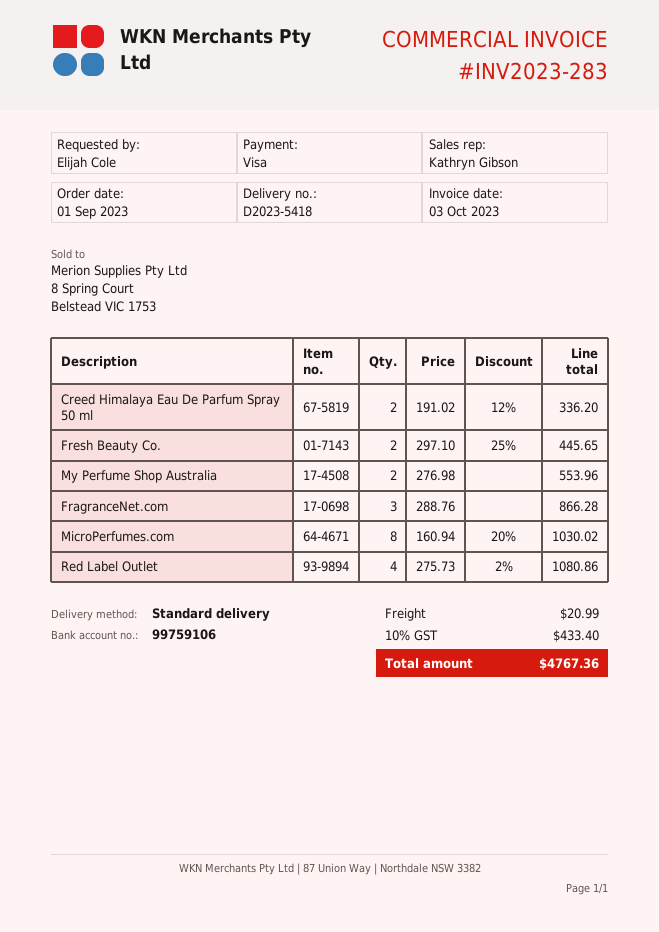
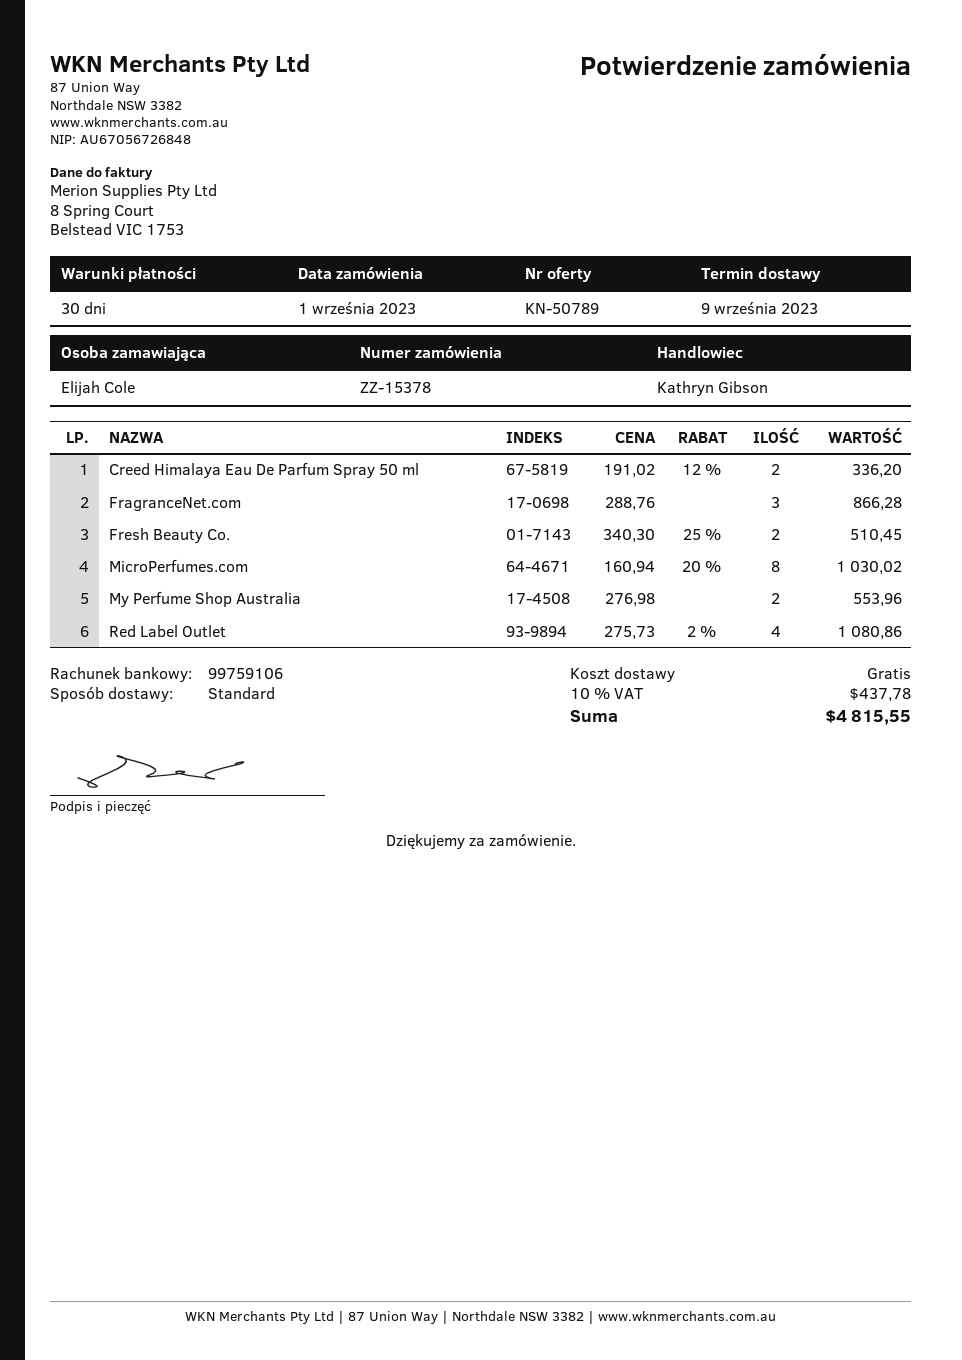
Fresh Beauty Co.: 2 x 297.10 - 25% = 445.65 -> 2 x 340.30 - 25% = 510.45
shipping: 20.99 -> 0.00
tax: 10% = 433.40 -> 10% = 437.78
total: 4767.36 -> 4815.55

